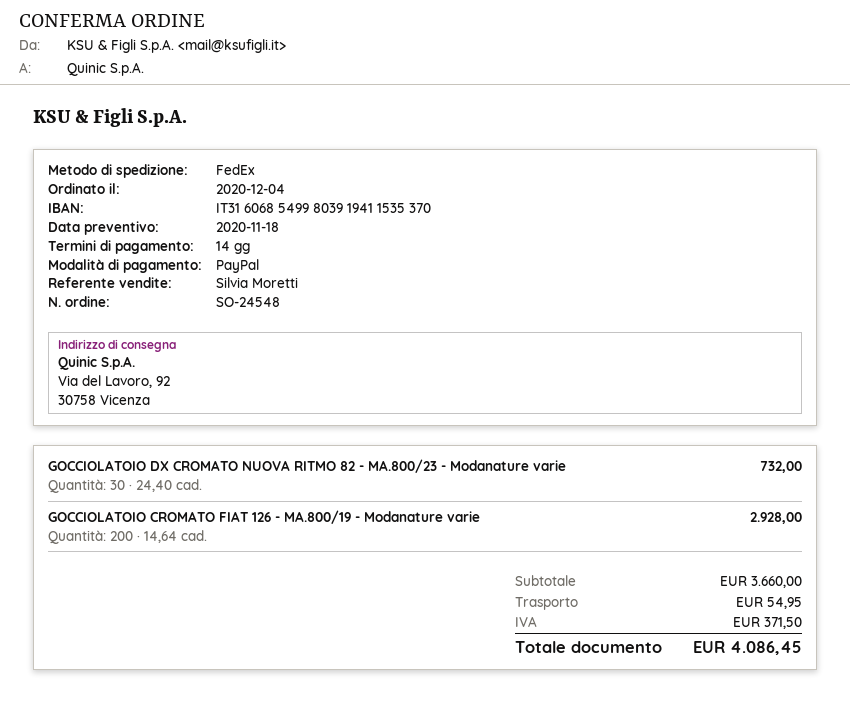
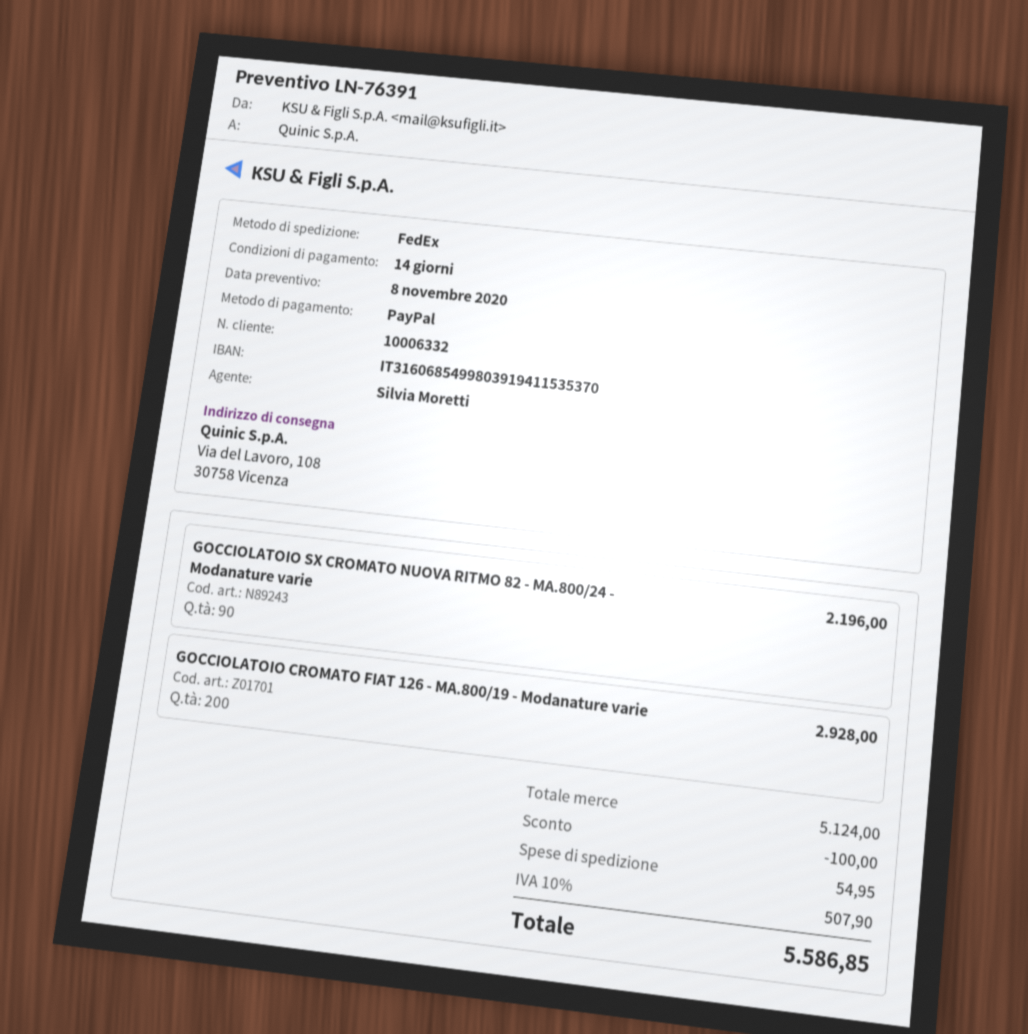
quote date: 2020-11-18 -> 2020-11-08
ship to: Via del Lavoro, 92, 30758 Vicenza -> Via del Lavoro, 108, 30758 Vicenza
GOCCIOLATOIO DX CROMATO NUOVA RITMO 82 - MA.800/23 - Modanature varie: 30 for 732.00 -> none
GOCCIOLATOIO SX CROMATO NUOVA RITMO 82 - MA.800/24 - Modanature varie: none -> 90 for 2196.00
subtotal: 3660.00 -> 5124.00
discount: none -> 100.00
tax: 371.50 -> 507.90
total: 4086.45 -> 5586.85

